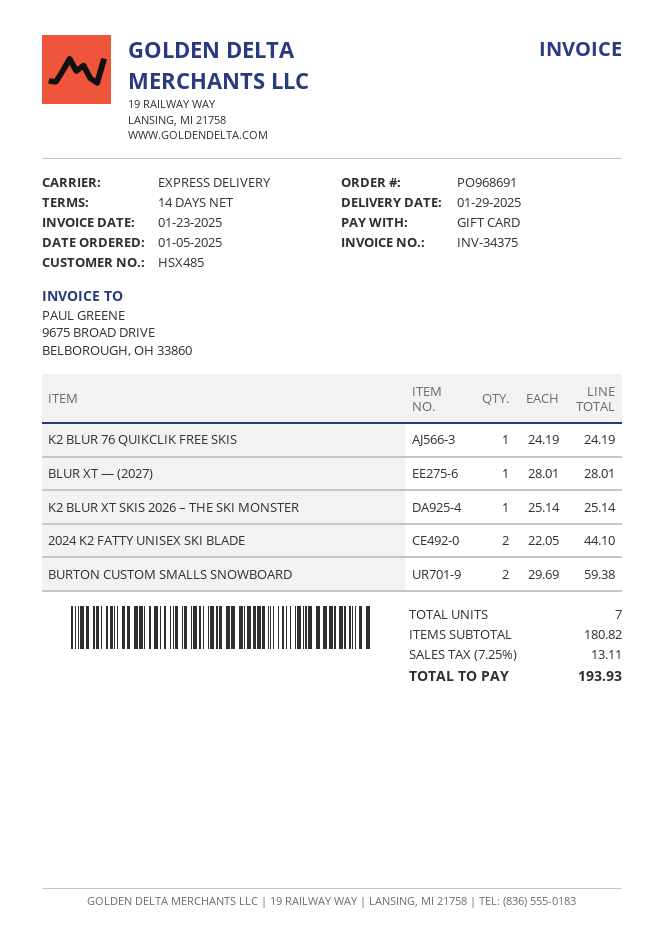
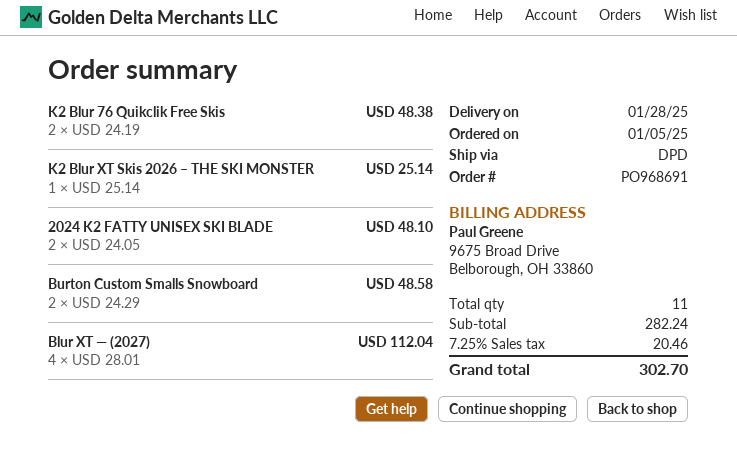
delivery date: 2025-01-29 -> 2025-01-28
shipping method: express -> DPD
K2 BLUR 76 QUIKCLIK FREE SKIS: 1 x 24.19 = 24.19 -> 2 x 24.19 = 48.38
BLUR XT — (2027): 1 x 28.01 = 28.01 -> 4 x 28.01 = 112.04
2024 K2 FATTY UNISEX SKI BLADE: 2 x 22.05 = 44.10 -> 2 x 24.05 = 48.10
BURTON CUSTOM SMALLS SNOWBOARD: 2 x 29.69 = 59.38 -> 2 x 24.29 = 48.58
total quantity: 7 -> 11
subtotal: 180.82 -> 282.24
tax: 7.25% = 13.11 -> 7.25% = 20.46
total: 193.93 -> 302.70

